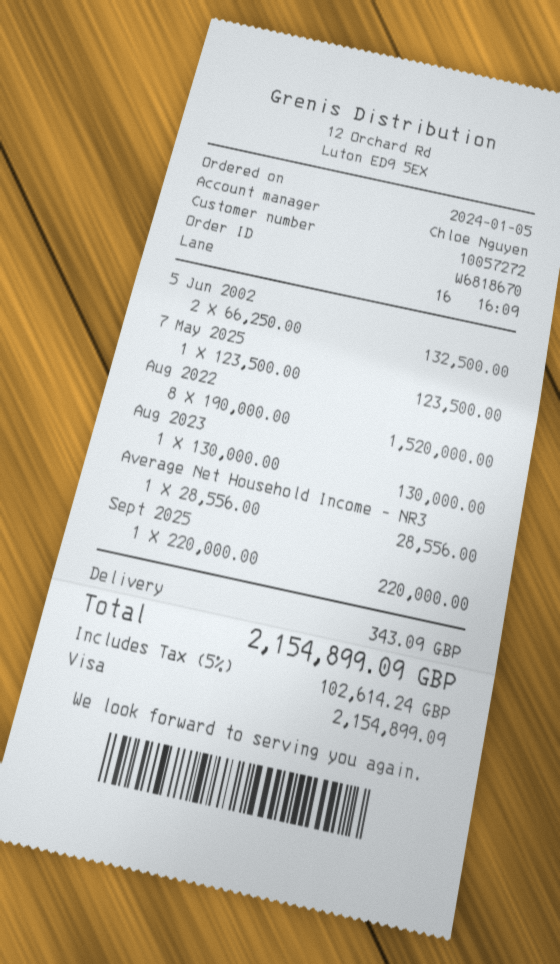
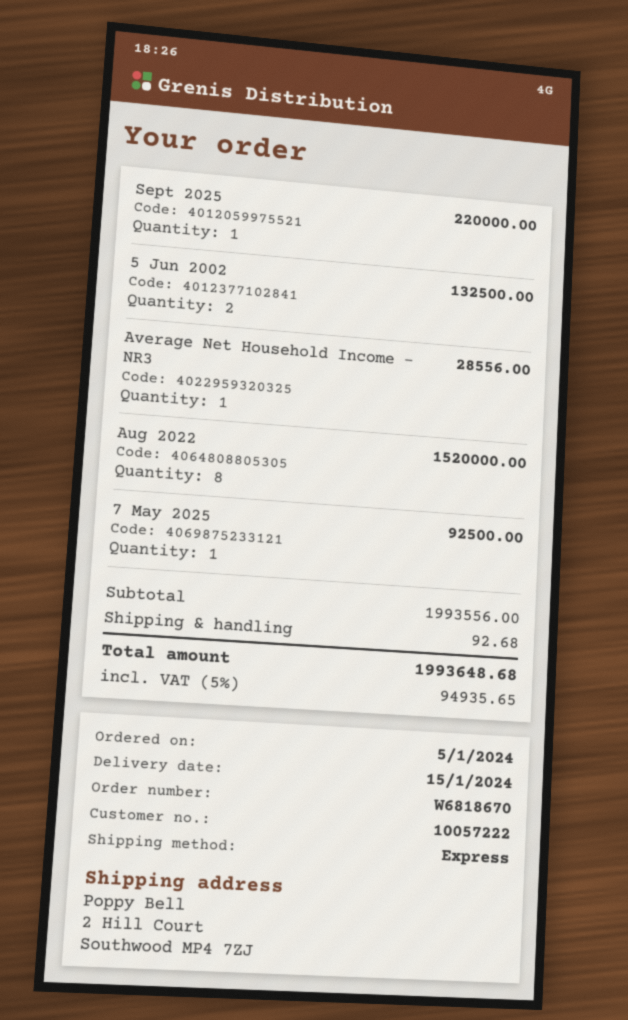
customer number: 10057272 -> 10057222
7 May 2025: 1 for 123500.00 -> 1 for 92500.00
Aug 2023: 1 for 130000.00 -> none
shipping: 343.09 -> 92.68
tax: 5% = 102614.24 -> 5% = 94935.65
total: 2154899.09 -> 1993648.68

